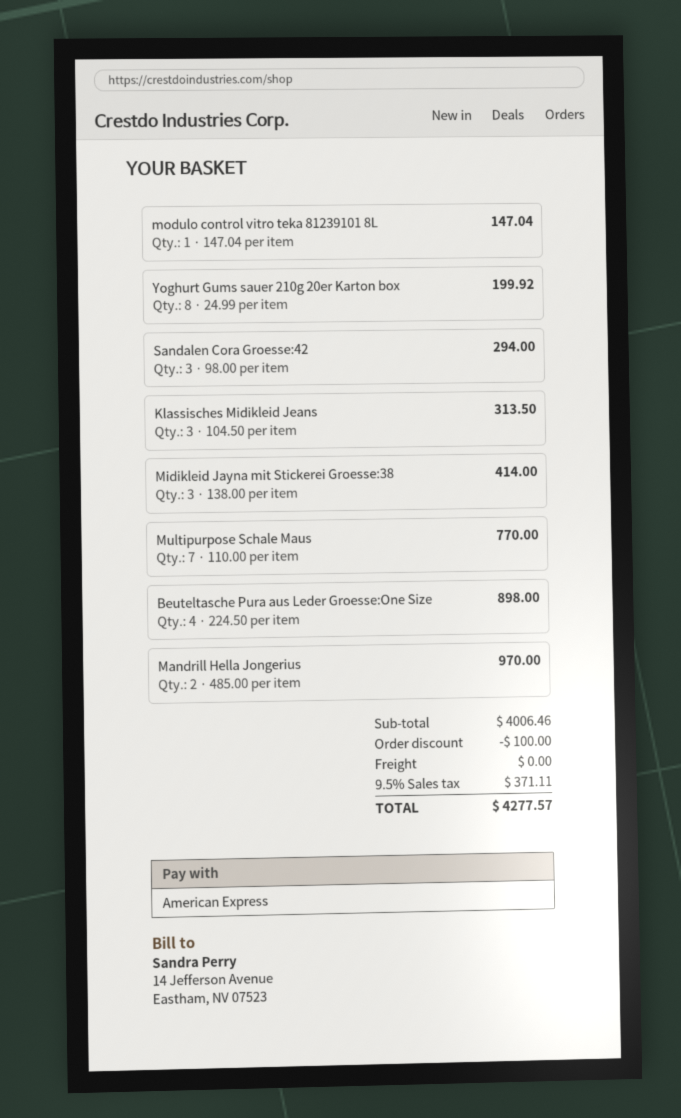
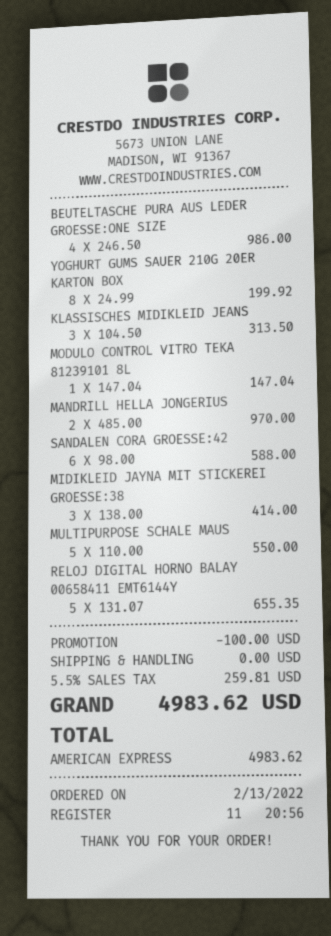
Sandalen Cora Groesse:42: 3 x 98.00 = 294.00 -> 6 x 98.00 = 588.00
Multipurpose Schale Maus: 7 x 110.00 = 770.00 -> 5 x 110.00 = 550.00
Beuteltasche Pura aus Leder Groesse:One Size: 4 x 224.50 = 898.00 -> 4 x 246.50 = 986.00
RELOJ DIGITAL HORNO BALAY 00658411 EMT6144Y: none -> 5 x 131.07 = 655.35
tax: 9.5% = 371.11 -> 5.5% = 259.81
total: 4277.57 -> 4983.62

